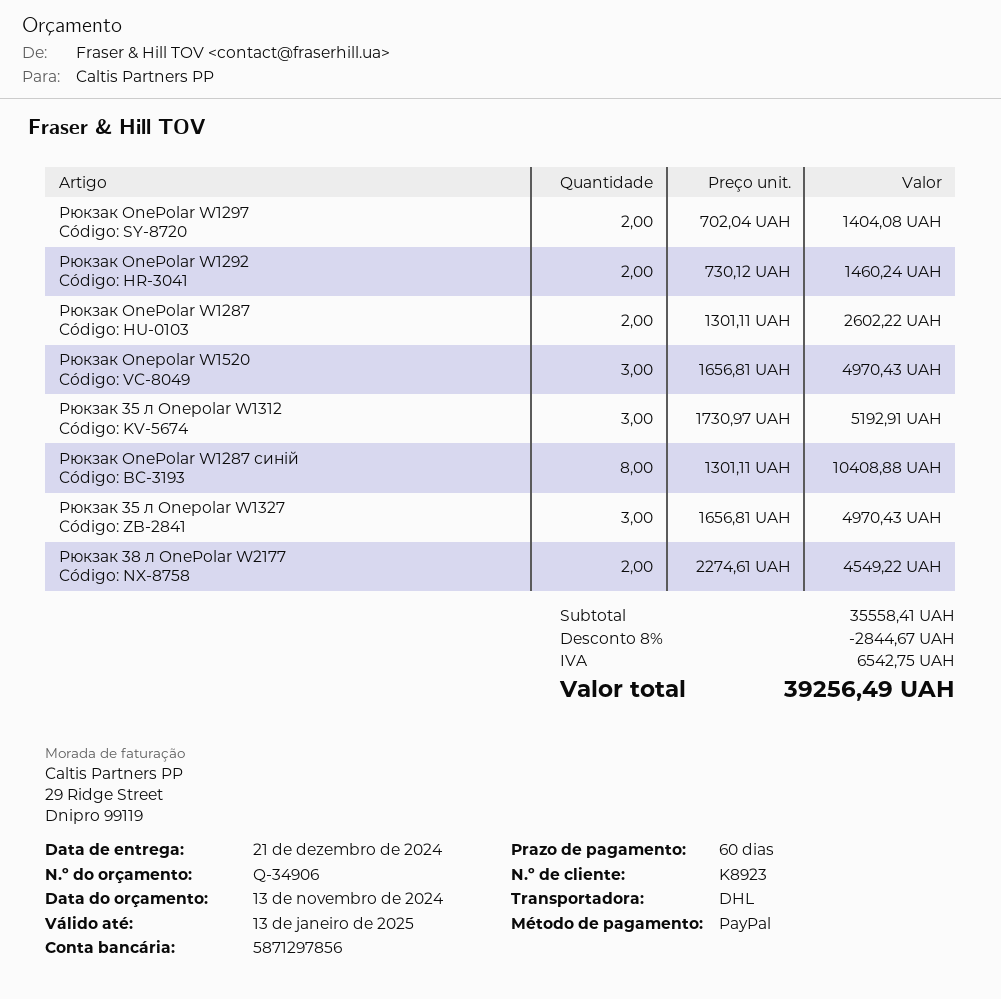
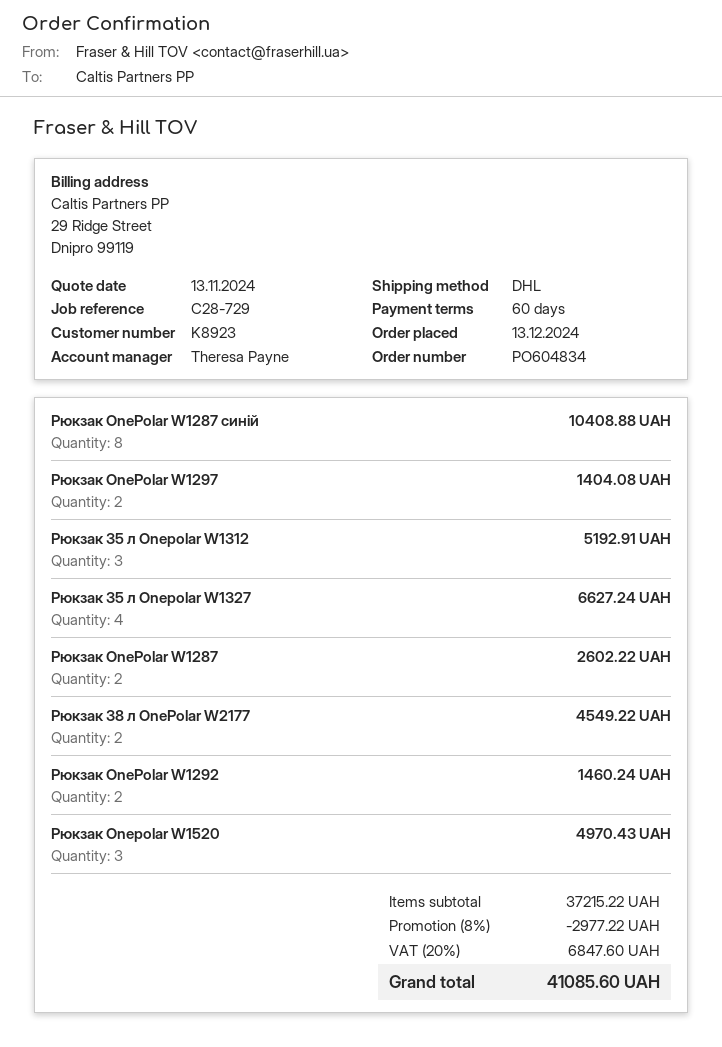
Рюкзак 35 л Onepolar W1327: 3 for 4970.43 -> 4 for 6627.24
subtotal: 35558.41 -> 37215.22
discount: 8% = 2844.67 -> 8% = 2977.22
tax: 6542.75 -> 6847.60
total: 39256.49 -> 41085.60

